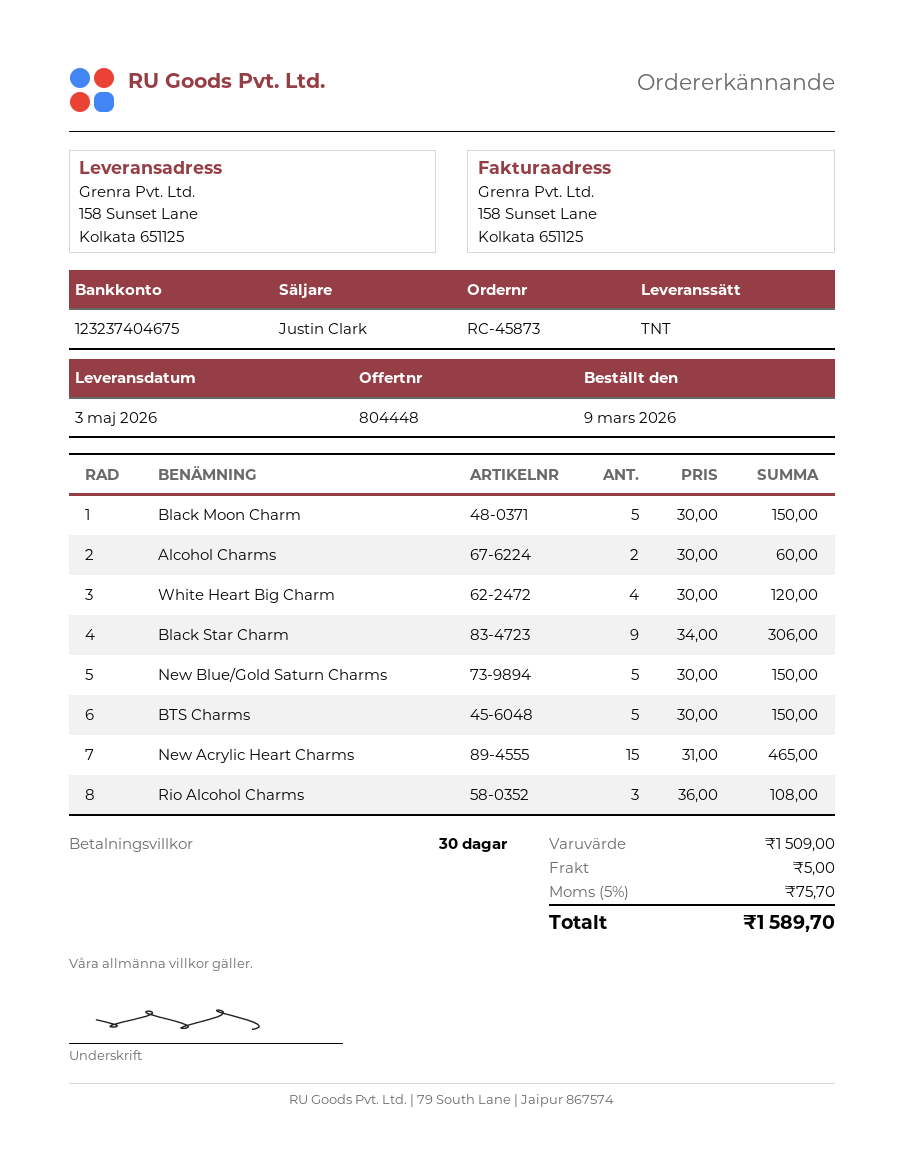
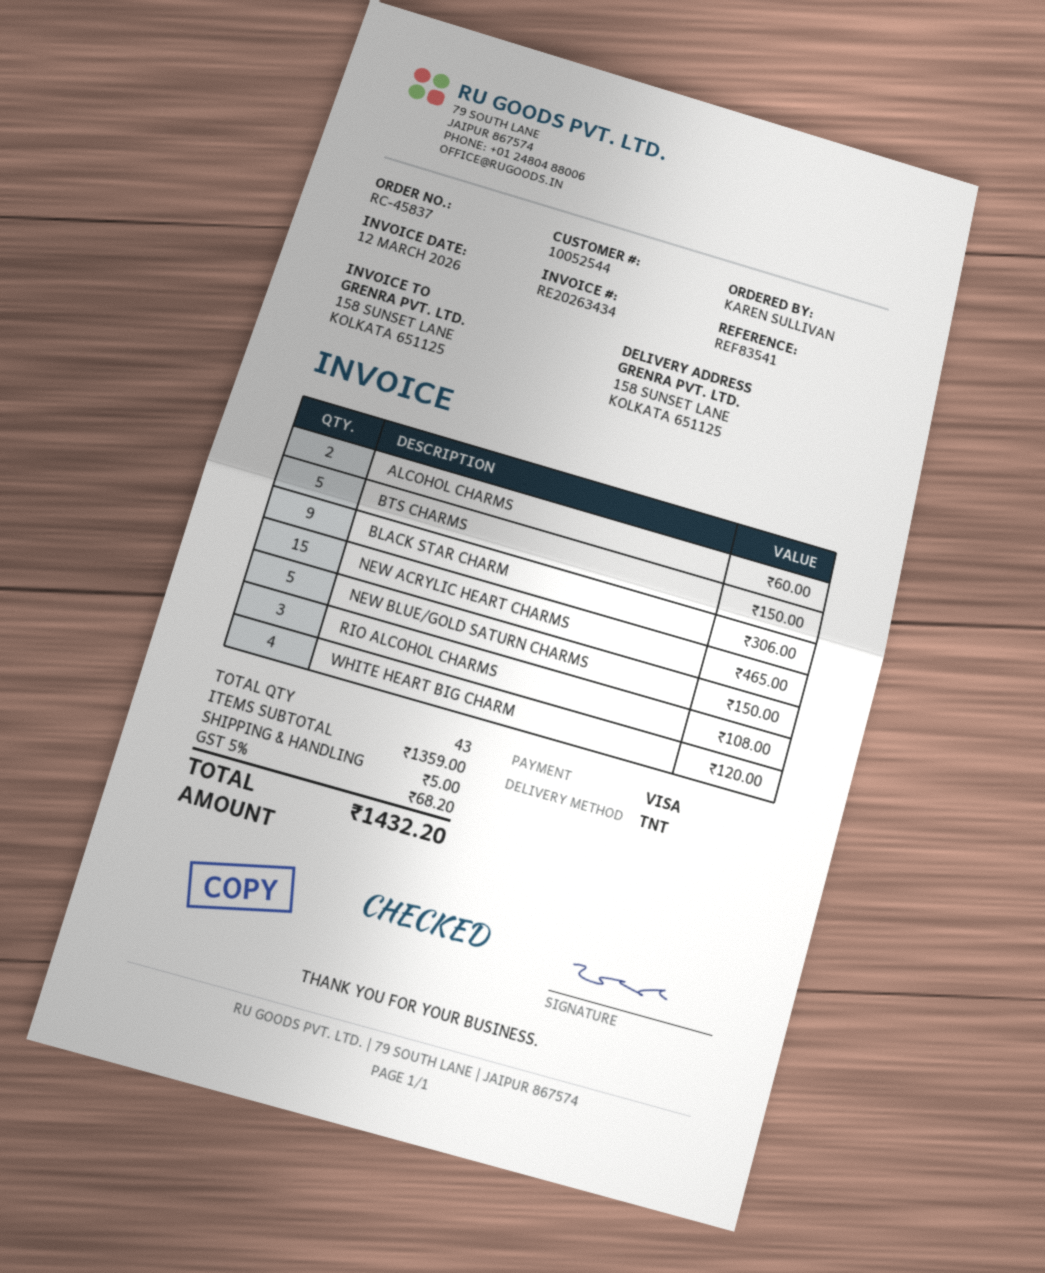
order number: RC-45873 -> RC-45837
Black Moon Charm: 5 for 150.00 -> none
subtotal: 1509.00 -> 1359.00
tax: 5% = 75.70 -> 5% = 68.20
total: 1589.70 -> 1432.20

